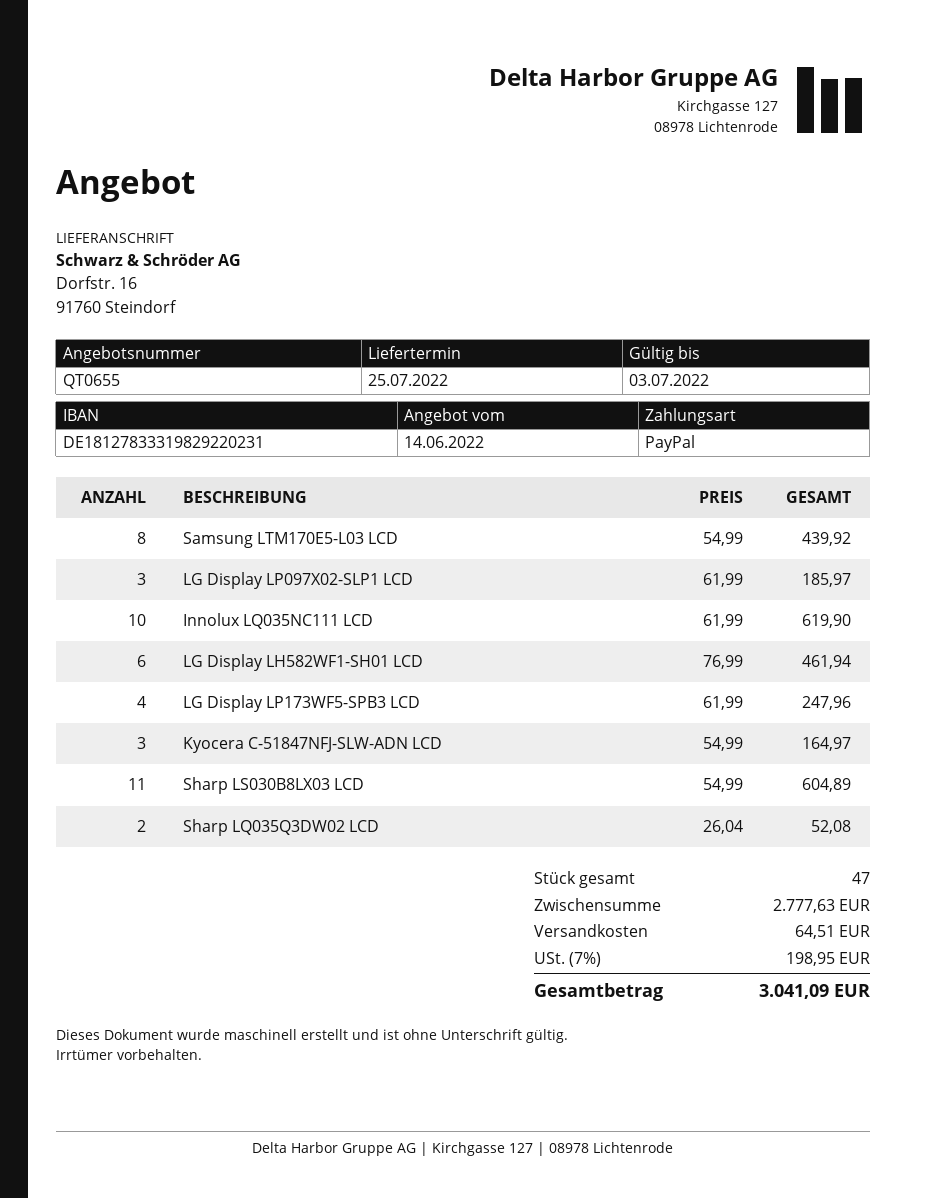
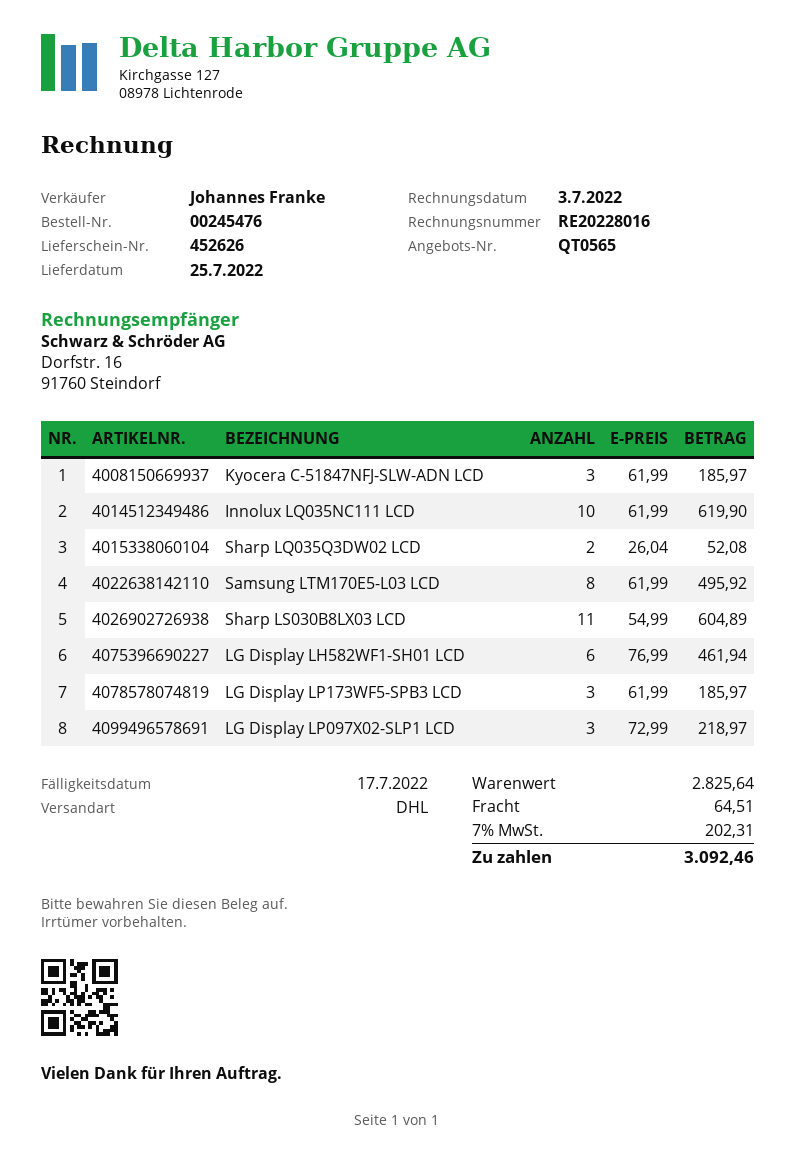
quote number: QT0655 -> QT0565
Samsung LTM170E5-L03 LCD: 8 x 54.99 = 439.92 -> 8 x 61.99 = 495.92
LG Display LP097X02-SLP1 LCD: 3 x 61.99 = 185.97 -> 3 x 72.99 = 218.97
LG Display LP173WF5-SPB3 LCD: 4 x 61.99 = 247.96 -> 3 x 61.99 = 185.97
Kyocera C-51847NFJ-SLW-ADN LCD: 3 x 54.99 = 164.97 -> 3 x 61.99 = 185.97
subtotal: 2777.63 -> 2825.64
tax: 7% = 198.95 -> 7% = 202.31
total: 3041.09 -> 3092.46

